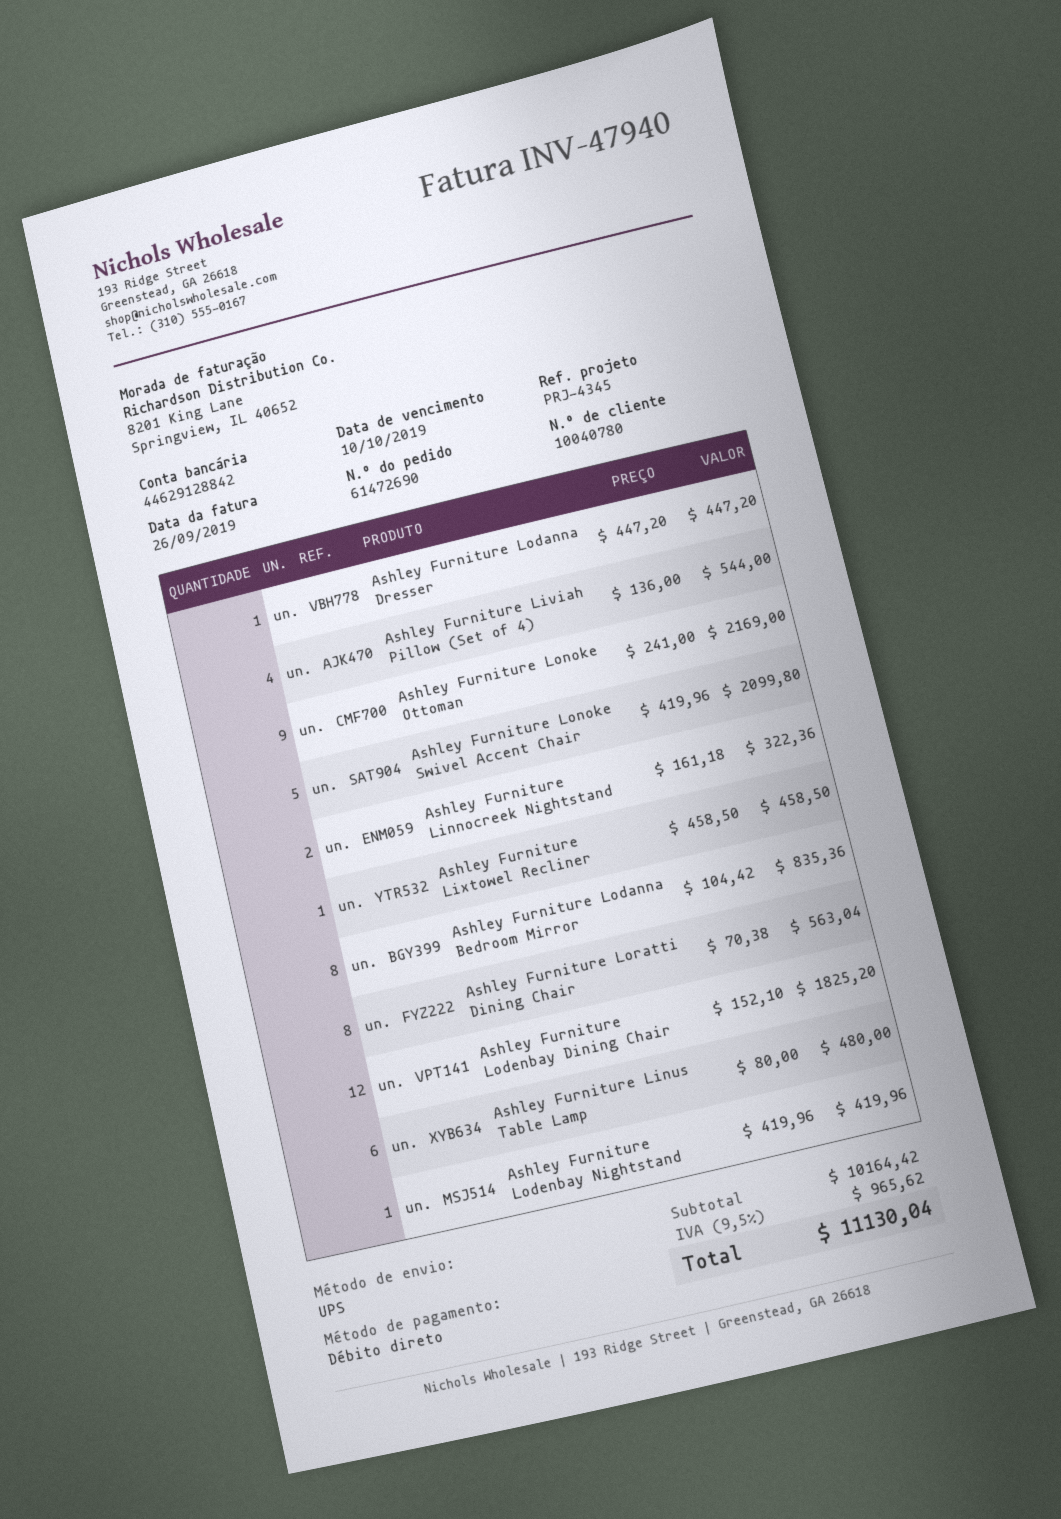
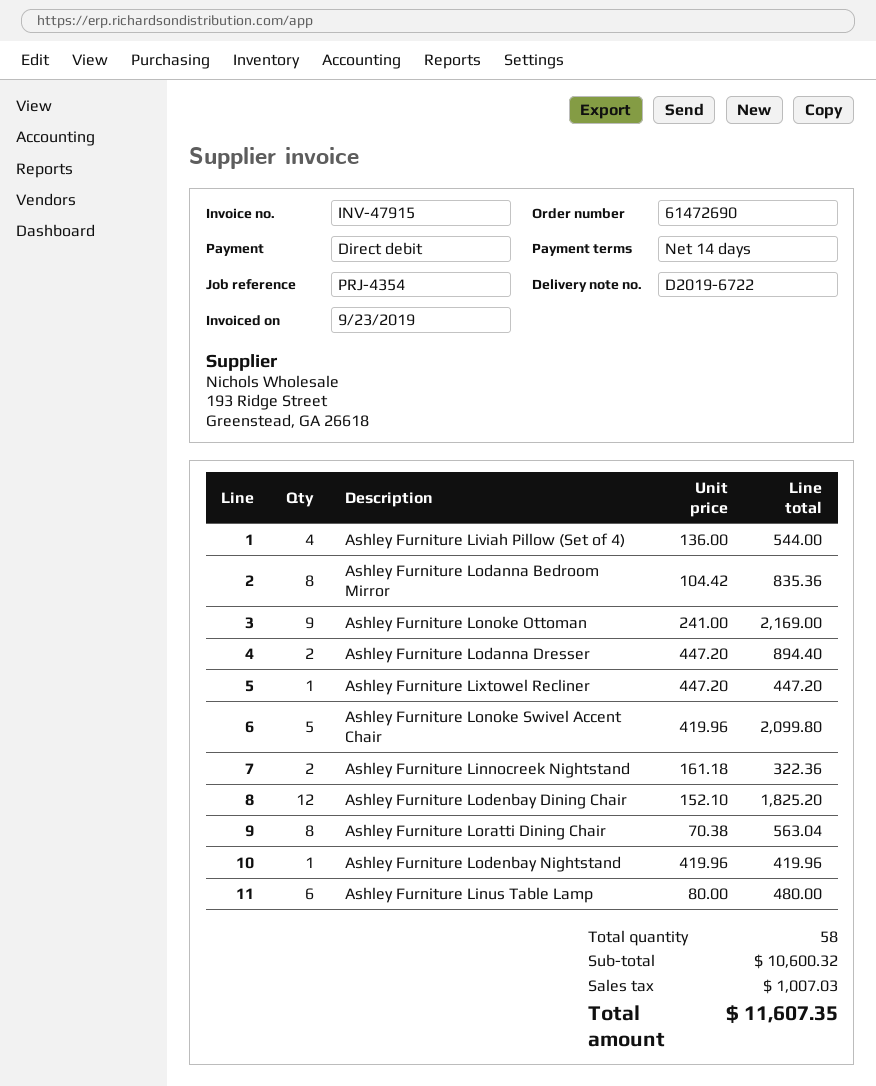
invoice number: INV-47940 -> INV-47915
invoice date: 2019-09-26 -> 2019-09-23
reference: PRJ-4345 -> PRJ-4354
Ashley Furniture Lodanna Dresser: 1 x 447.20 = 447.20 -> 2 x 447.20 = 894.40
Ashley Furniture Lixtowel Recliner: 1 x 458.50 = 458.50 -> 1 x 447.20 = 447.20
subtotal: 10164.42 -> 10600.32
tax: 965.62 -> 1007.03
total: 11130.04 -> 11607.35

